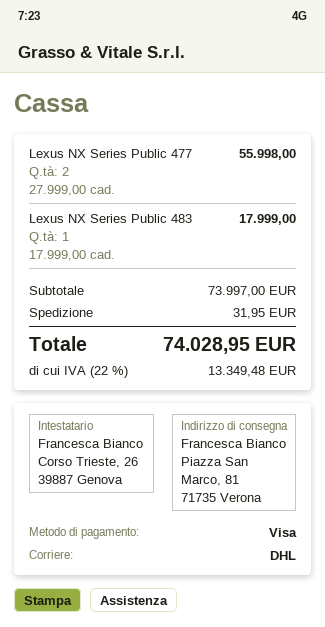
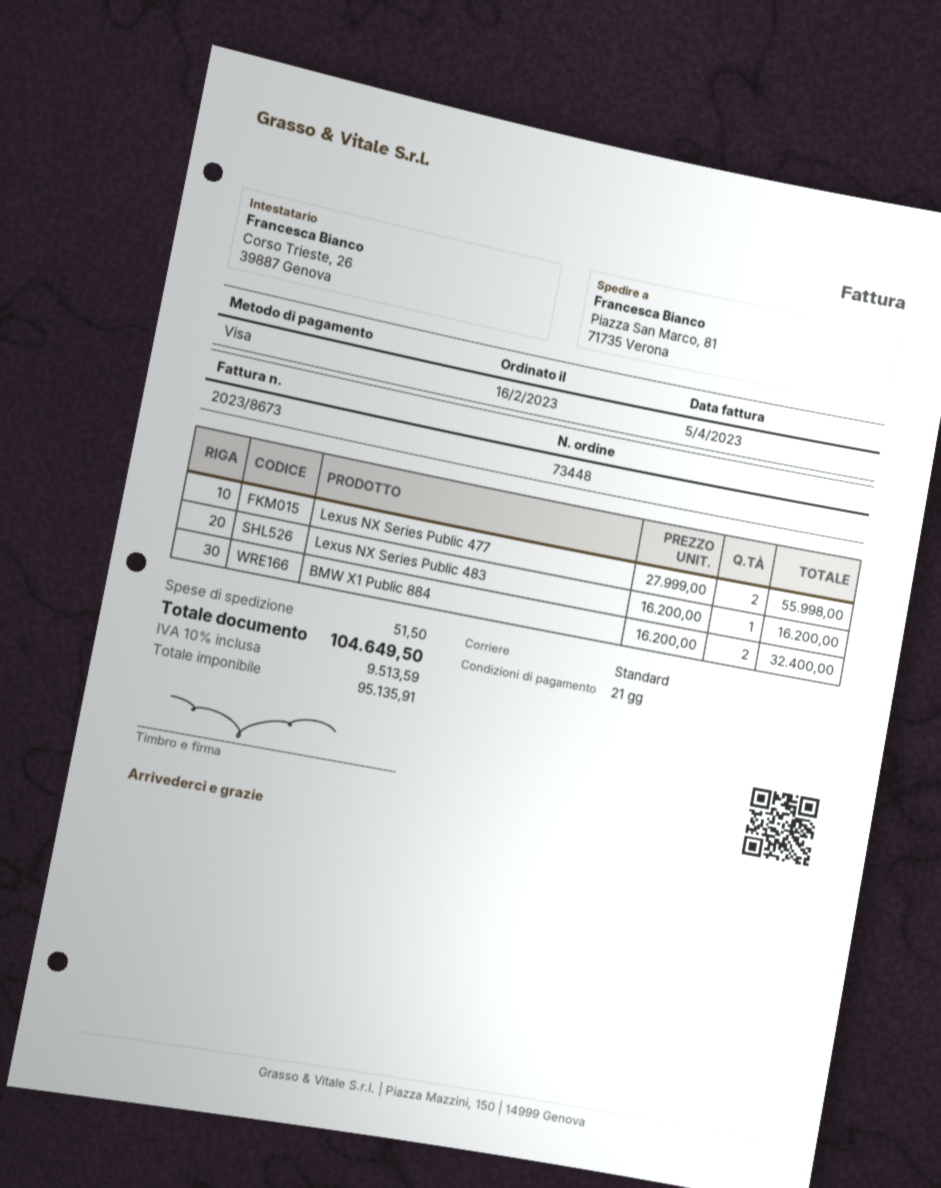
shipping method: DHL -> standard
Lexus NX Series Public 483: 1 x 17999.00 = 17999.00 -> 1 x 16200.00 = 16200.00
BMW X1 Public 884: none -> 2 x 16200.00 = 32400.00
shipping: 31.95 -> 51.50
tax: 22% = 13349.48 -> 10% = 9513.59
total: 74028.95 -> 104649.50

